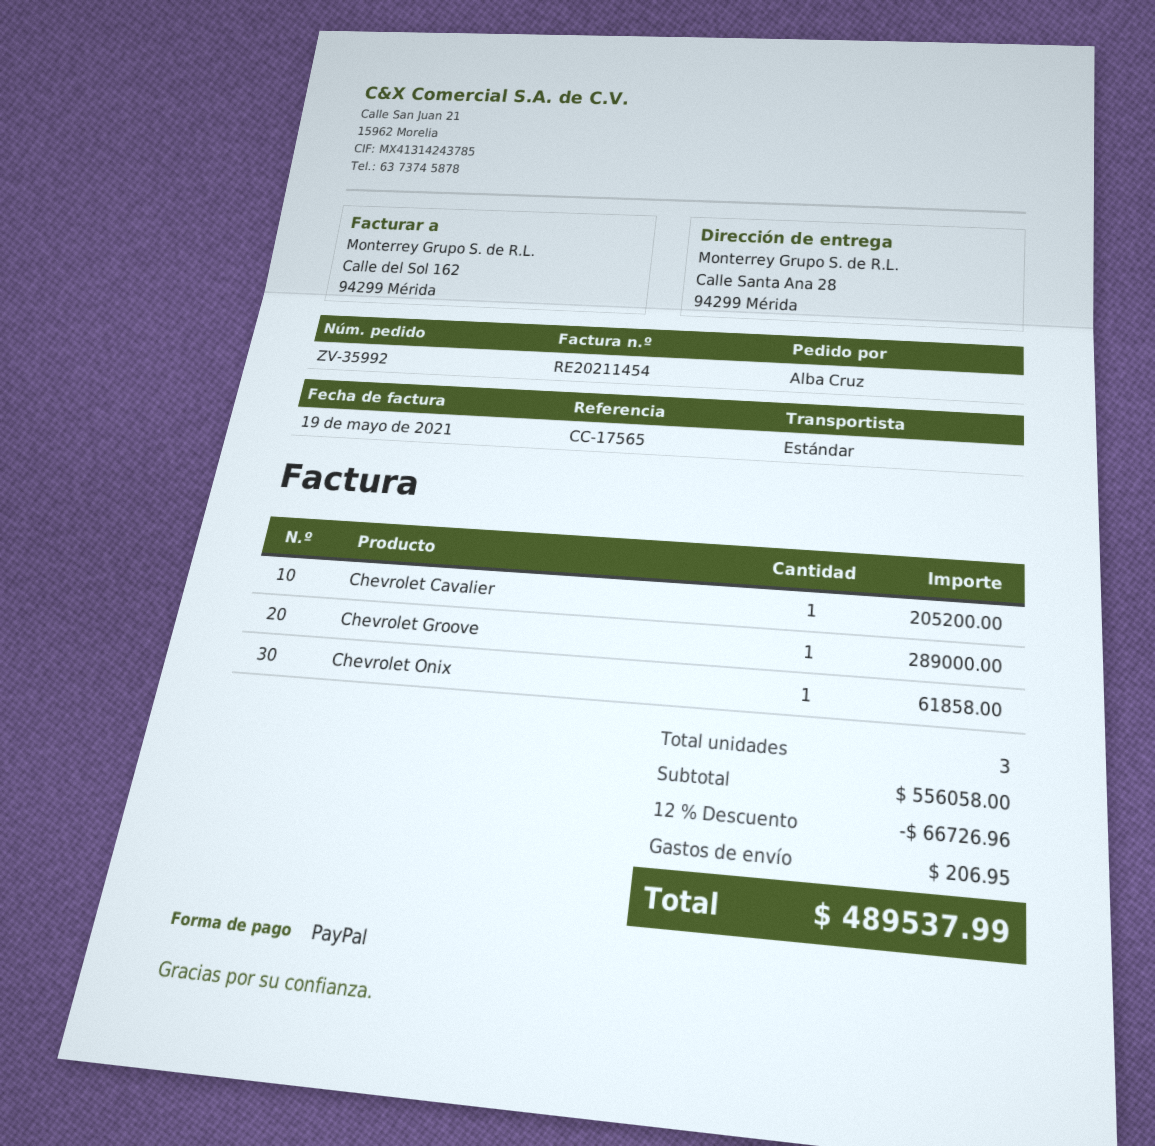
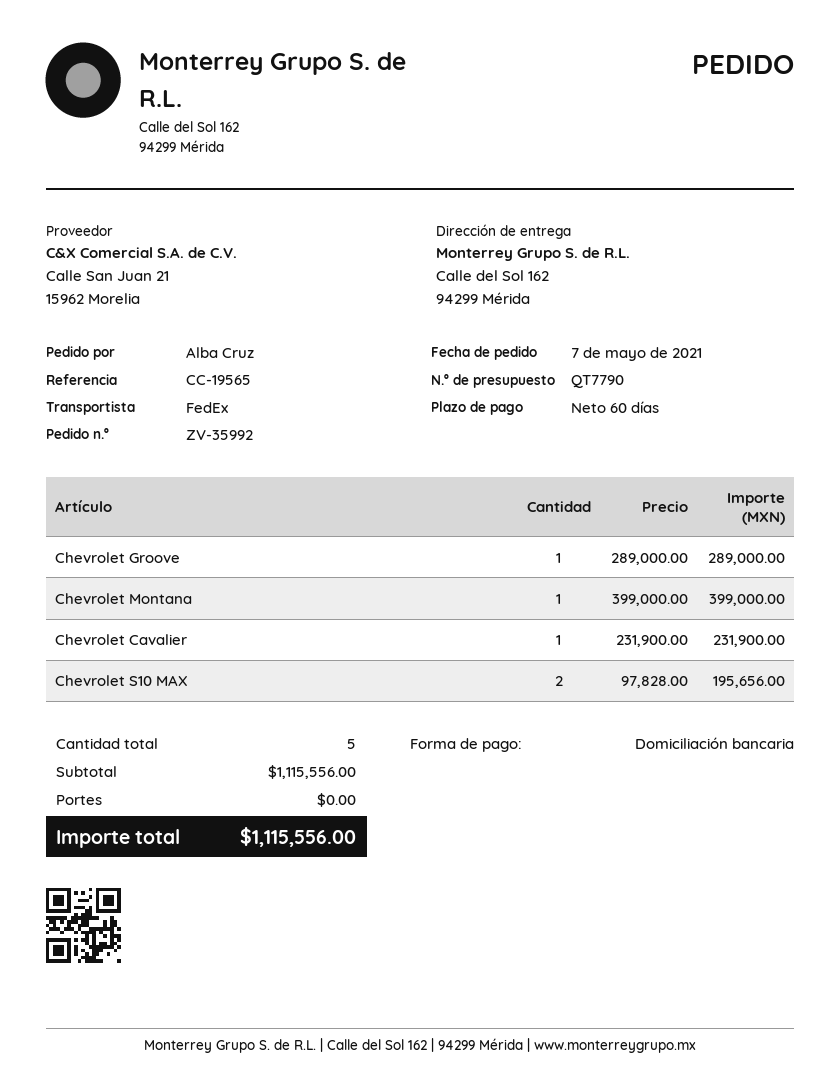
reference: CC-17565 -> CC-19565
payment method: PayPal -> direct debit
shipping method: standard -> FedEx
ship to: Calle Santa Ana 28, 94299 Mérida -> Calle del Sol 162, 94299 Mérida
Chevrolet Cavalier: 1 for 205200.00 -> 1 for 231900.00
Chevrolet Onix: 1 for 61858.00 -> none
Chevrolet Montana: none -> 1 for 399000.00
Chevrolet S10 MAX: none -> 2 for 195656.00
total quantity: 3 -> 5
subtotal: 556058.00 -> 1115556.00
discount: 12% = 66726.96 -> none
shipping: 206.95 -> 0.00
total: 489537.99 -> 1115556.00

